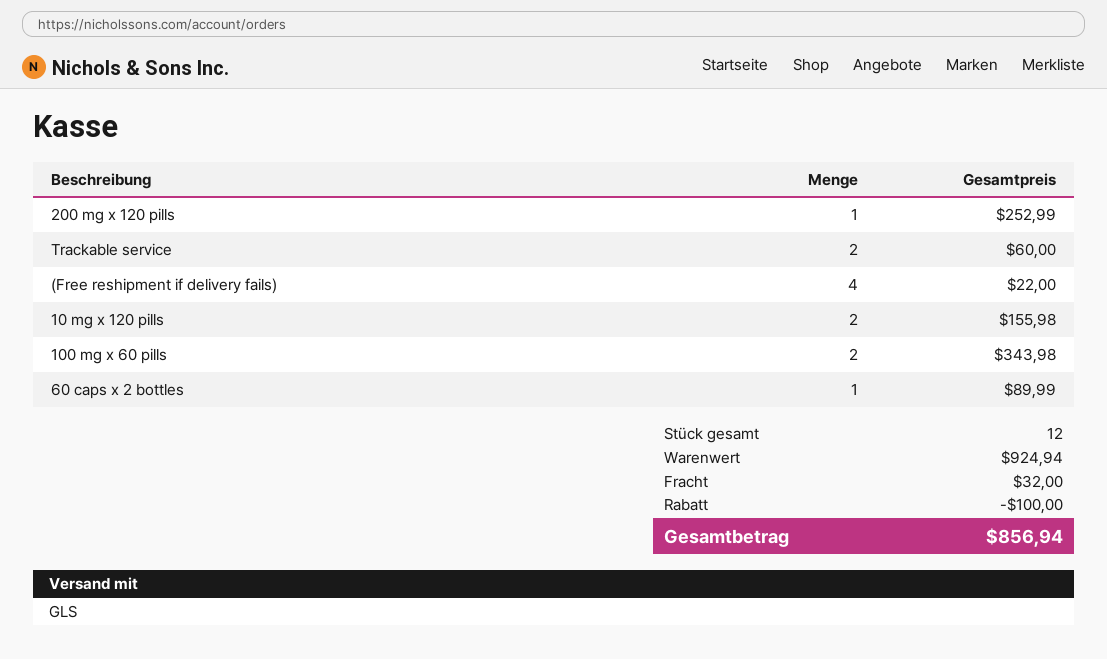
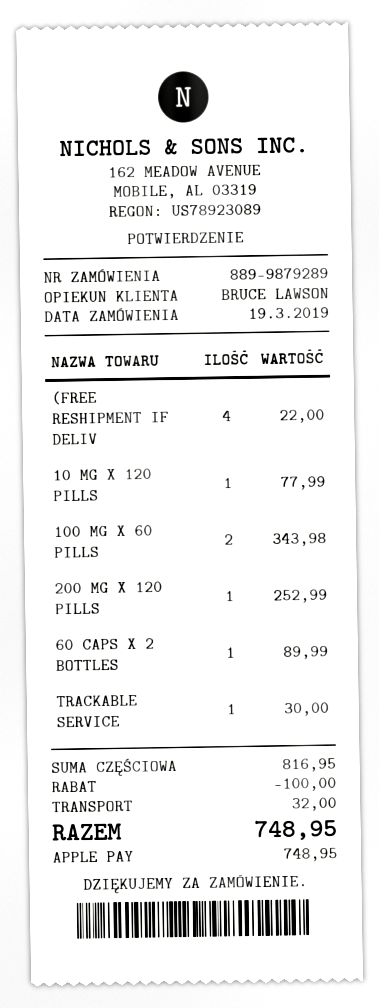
Trackable service: 2 for 60.00 -> 1 for 30.00
10 mg x 120 pills: 2 for 155.98 -> 1 for 77.99
subtotal: 924.94 -> 816.95
total: 856.94 -> 748.95

